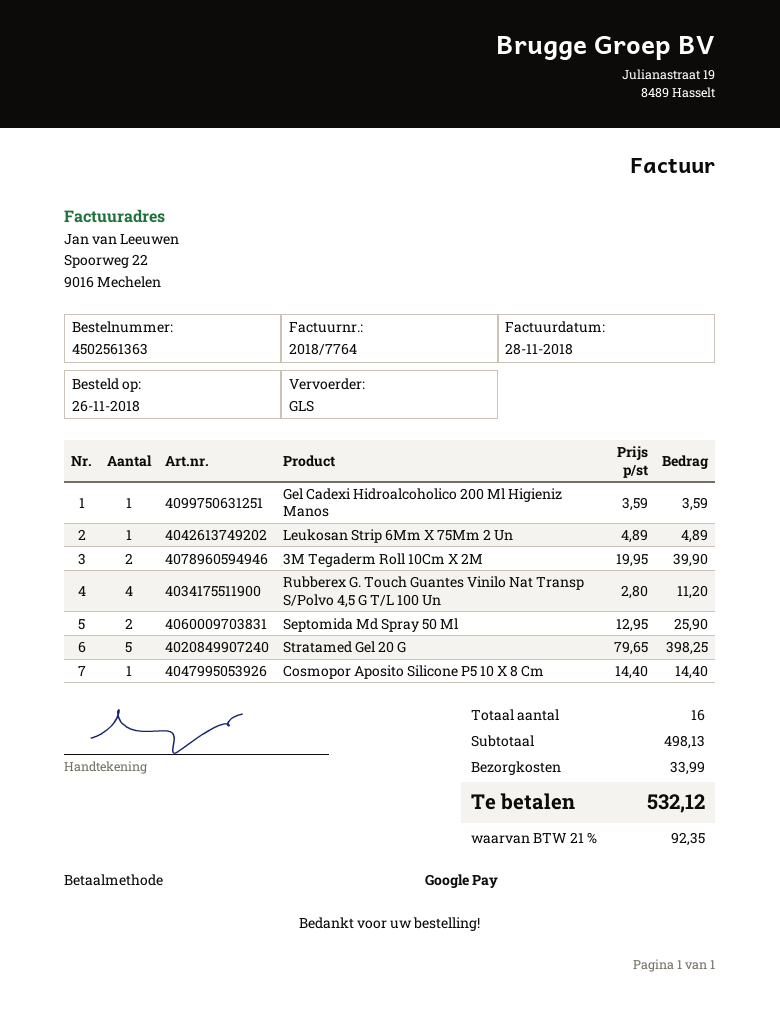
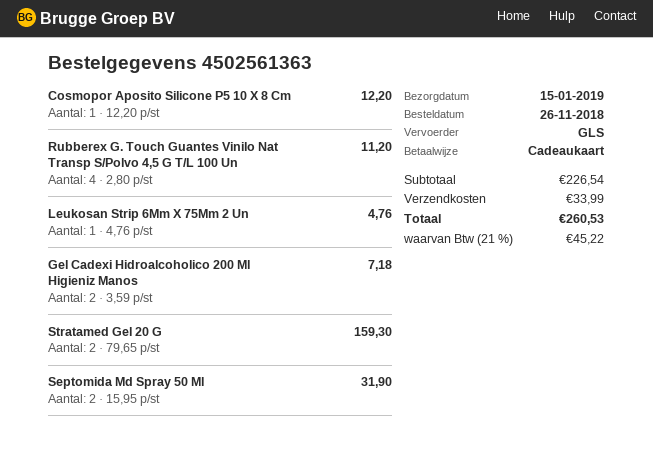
payment method: Google Pay -> gift card
Gel Cadexi Hidroalcoholico 200 Ml Higieniz Manos: 1 x 3.59 = 3.59 -> 2 x 3.59 = 7.18
Leukosan Strip 6Mm X 75Mm 2 Un: 1 x 4.89 = 4.89 -> 1 x 4.76 = 4.76
3M Tegaderm Roll 10Cm X 2M: 2 x 19.95 = 39.90 -> none
Septomida Md Spray 50 Ml: 2 x 12.95 = 25.90 -> 2 x 15.95 = 31.90
Stratamed Gel 20 G: 5 x 79.65 = 398.25 -> 2 x 79.65 = 159.30
Cosmopor Aposito Silicone P5 10 X 8 Cm: 1 x 14.40 = 14.40 -> 1 x 12.20 = 12.20
subtotal: 498.13 -> 226.54
tax: 21% = 92.35 -> 21% = 45.22
total: 532.12 -> 260.53

